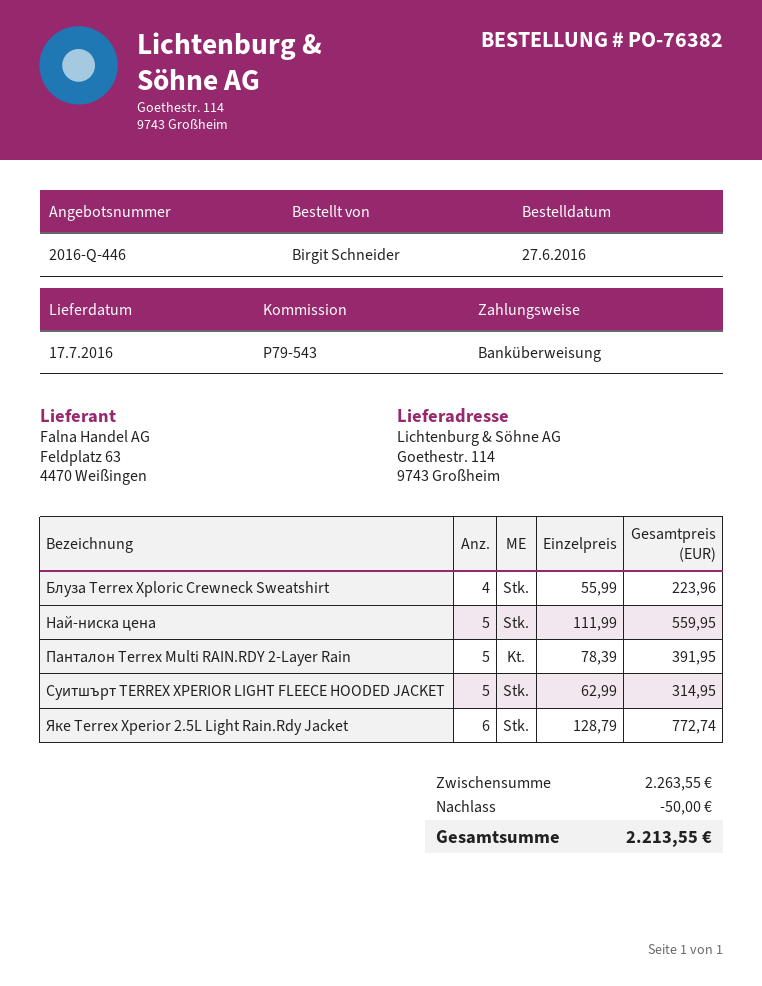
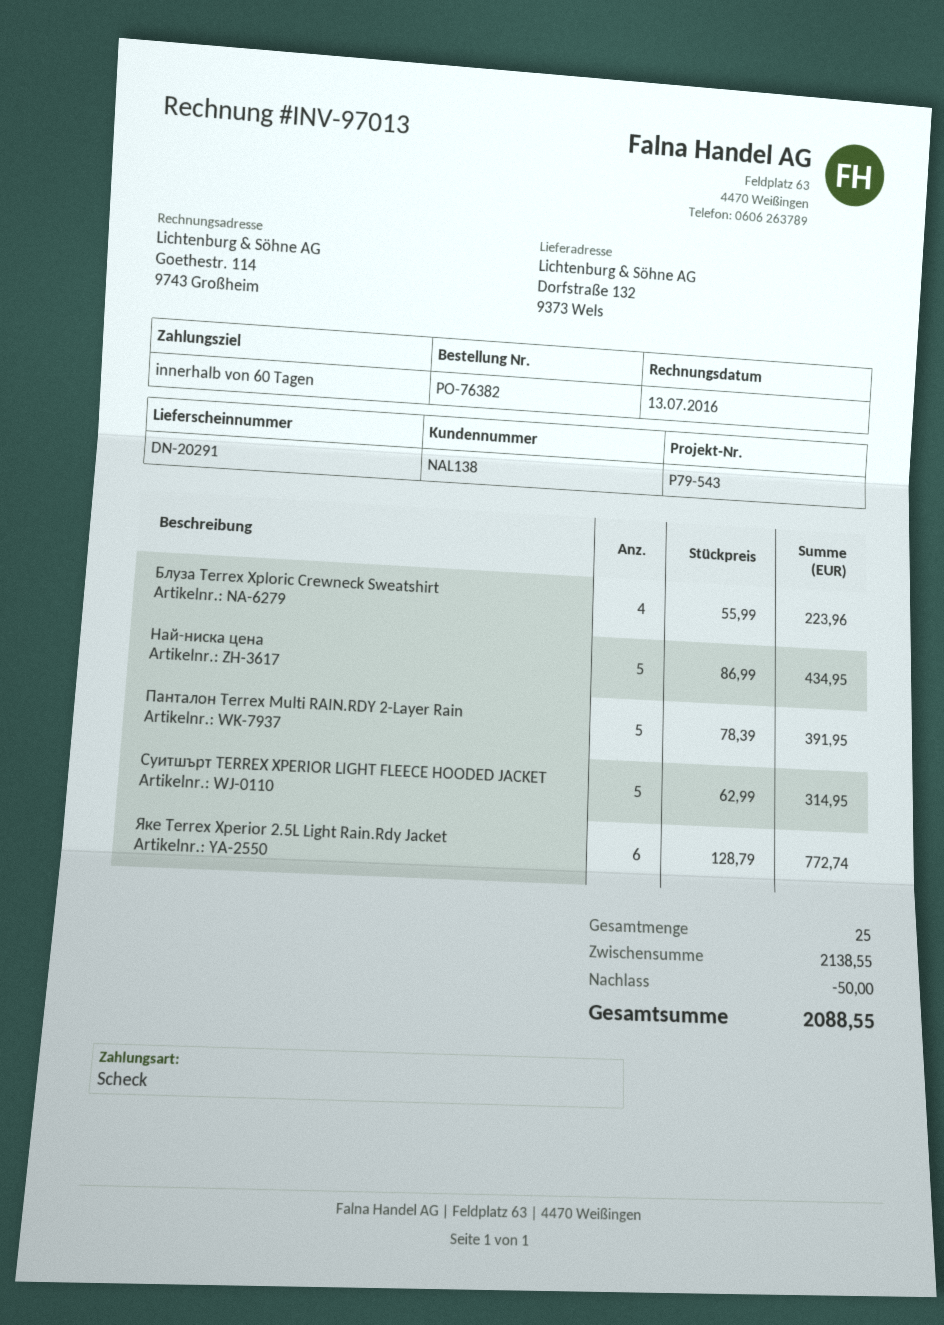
payment method: bank transfer -> cheque
ship to: Goethestr. 114, 9743 Großheim -> Dorfstraße 132, 9373 Wels
Най-ниска цена: 5 x 111.99 = 559.95 -> 5 x 86.99 = 434.95
subtotal: 2263.55 -> 2138.55
total: 2213.55 -> 2088.55

